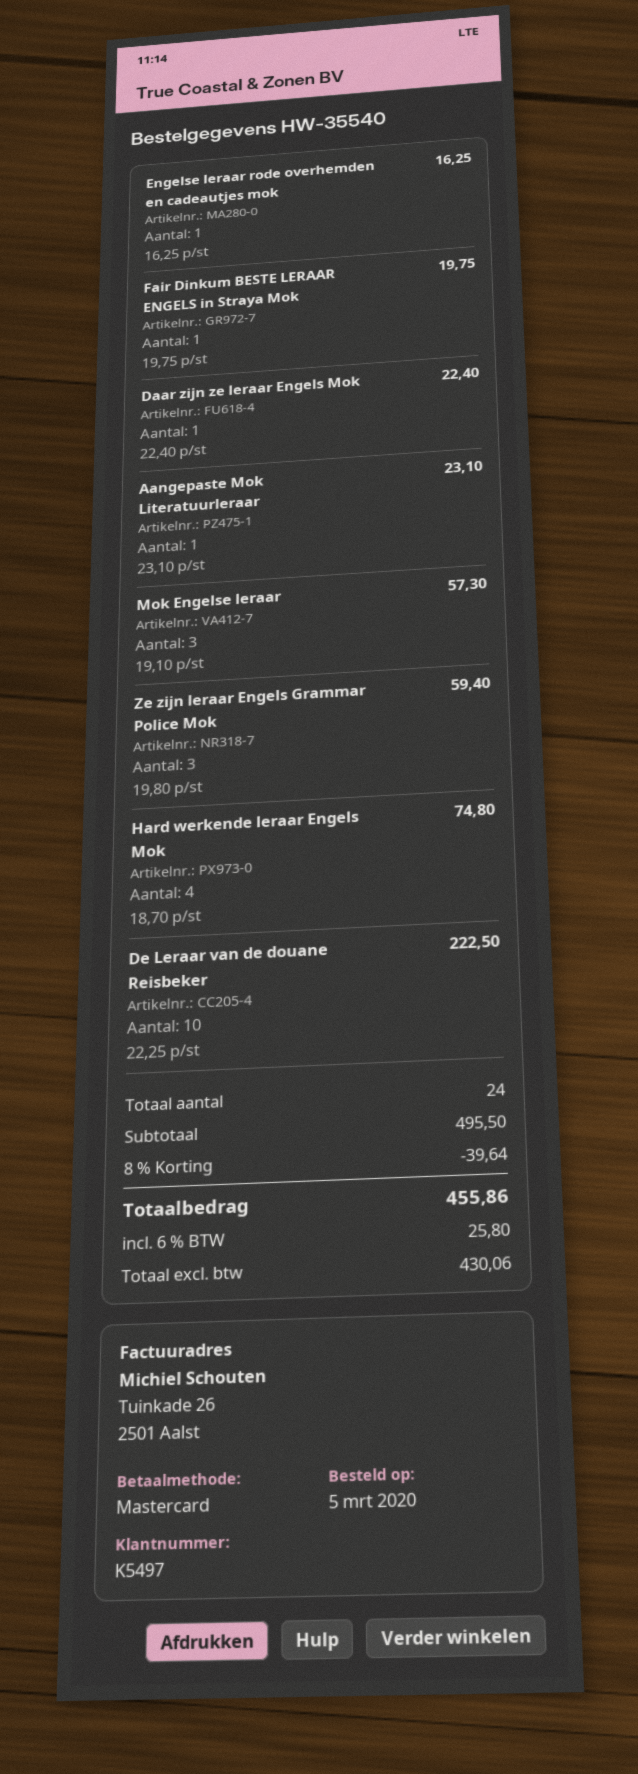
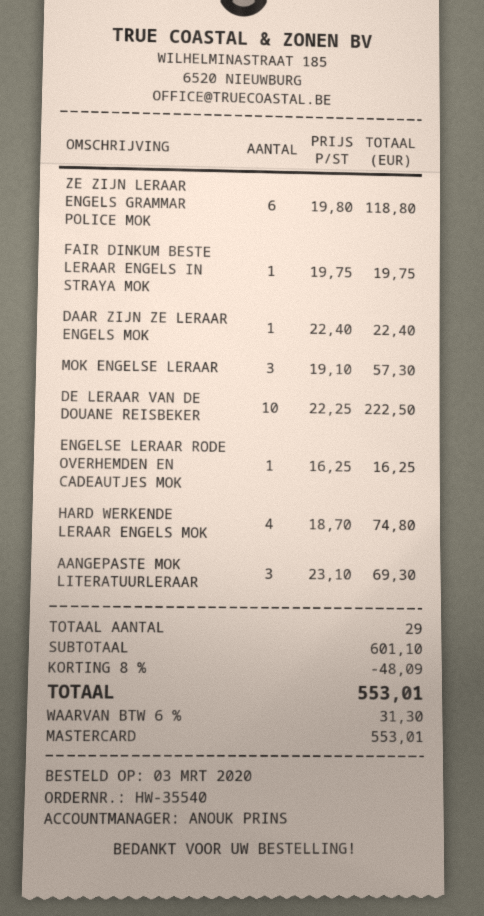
order date: 2020-03-05 -> 2020-03-03
Aangepaste Mok Literatuurleraar: 1 x 23.10 = 23.10 -> 3 x 23.10 = 69.30
Ze zijn leraar Engels Grammar Police Mok: 3 x 19.80 = 59.40 -> 6 x 19.80 = 118.80
total quantity: 24 -> 29
subtotal: 495.50 -> 601.10
discount: 8% = 39.64 -> 8% = 48.09
tax: 6% = 25.80 -> 6% = 31.30
total: 455.86 -> 553.01

